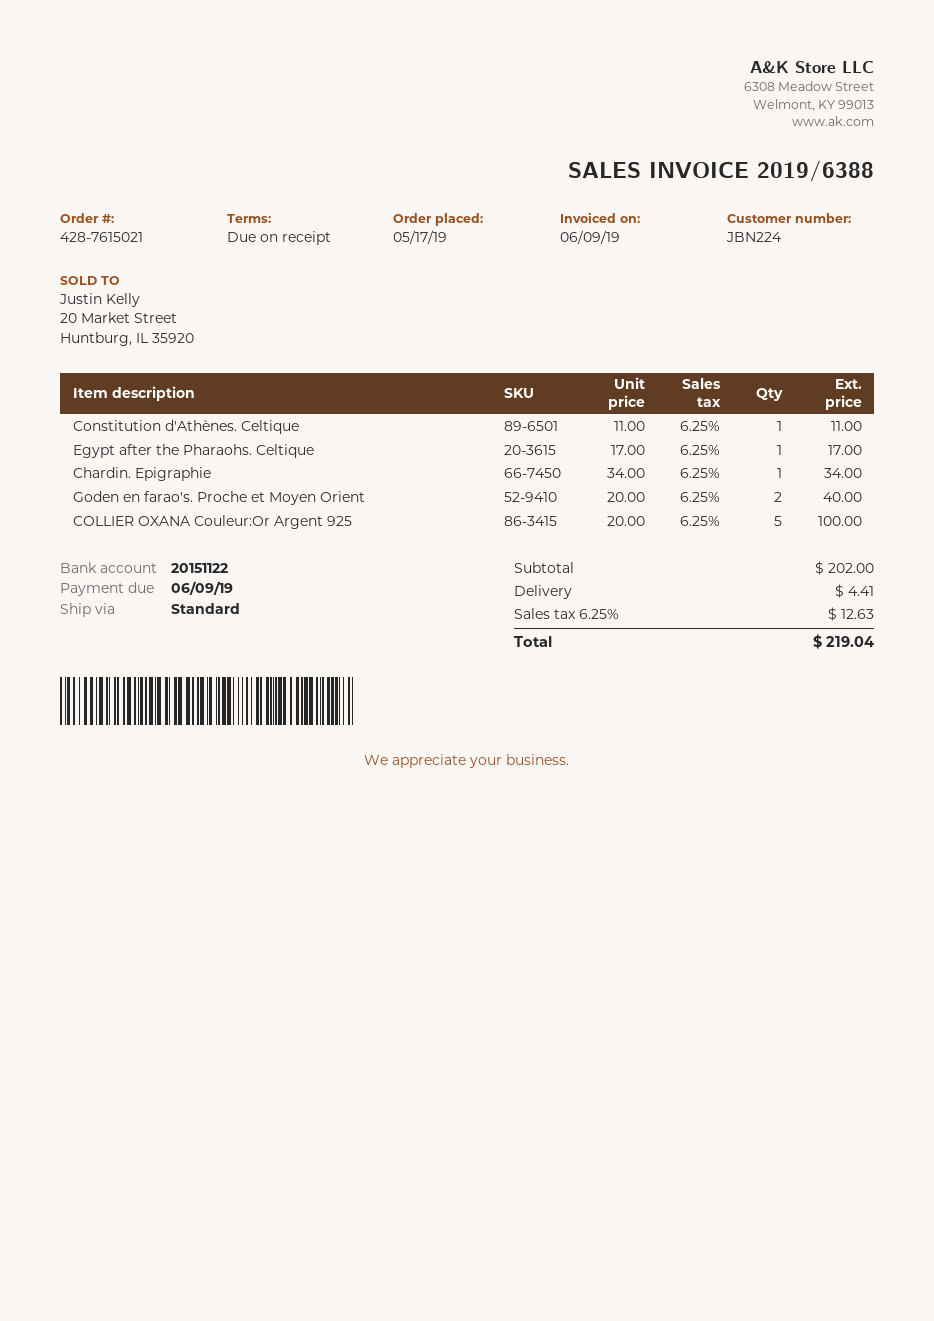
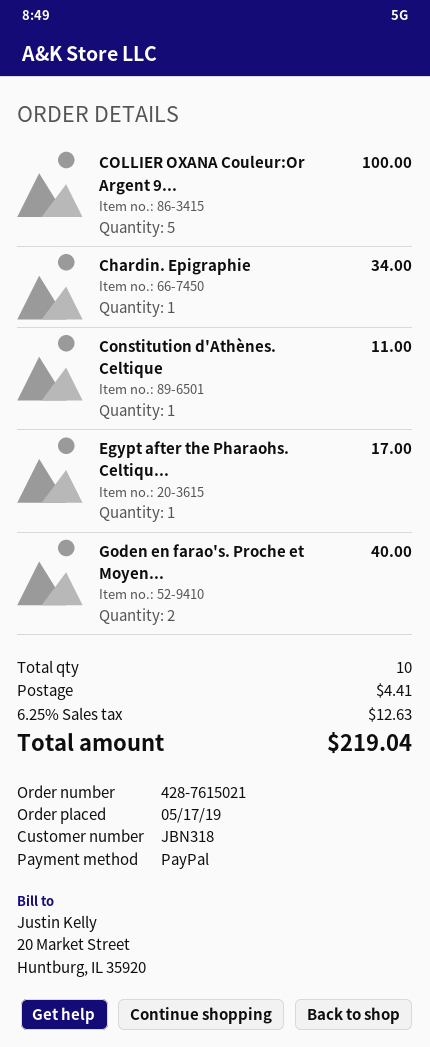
customer number: JBN224 -> JBN318

